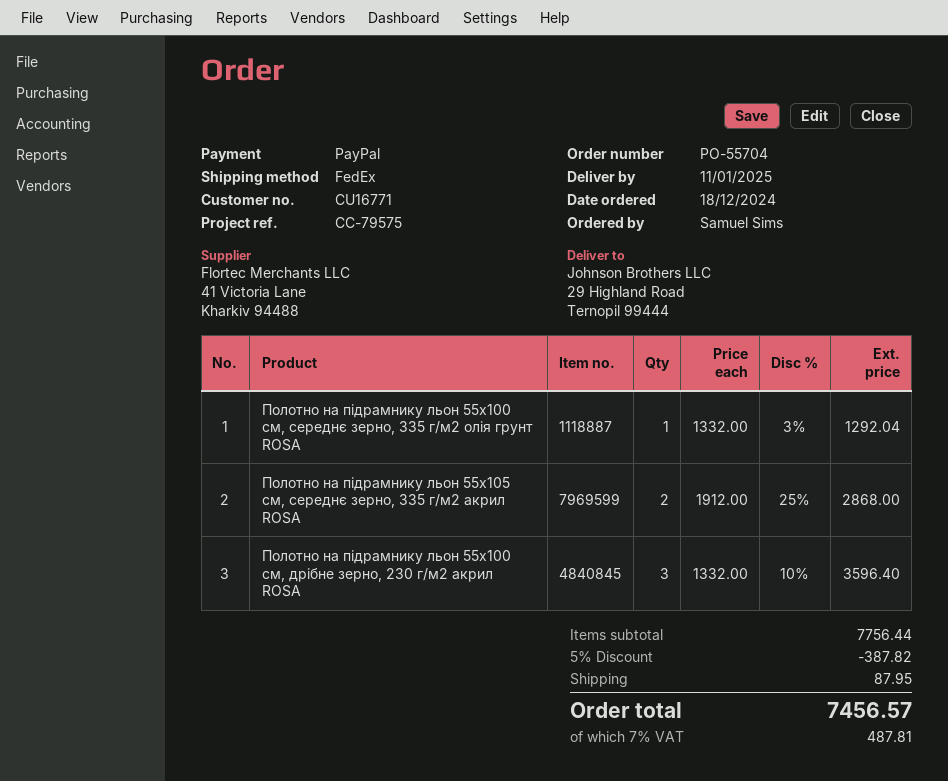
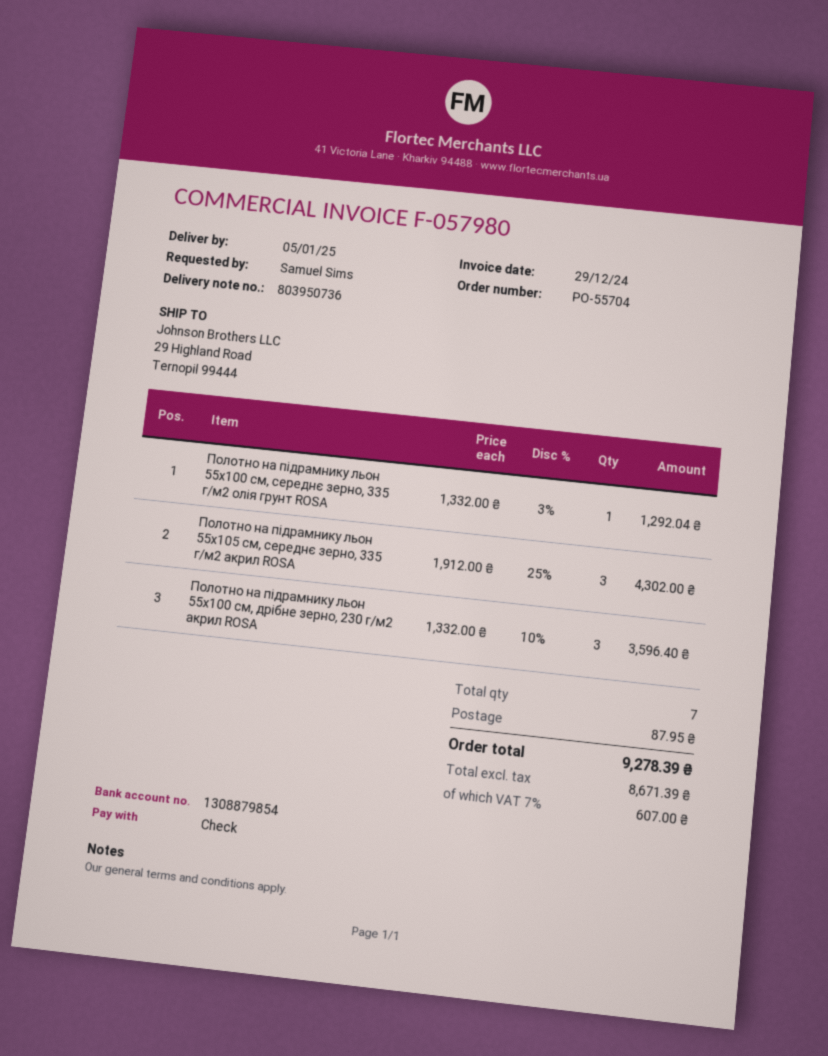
delivery date: 2025-01-11 -> 2025-01-05
payment method: PayPal -> cheque
Полотно на підрамнику льон 55х105 см, середнє зерно, 335 г/м2 акрил ROSA: 2 x 1912.00 - 25% = 2868.00 -> 3 x 1912.00 - 25% = 4302.00
discount: 5% = 387.82 -> none
tax: 7% = 487.81 -> 7% = 607.00
total: 7456.57 -> 9278.39

